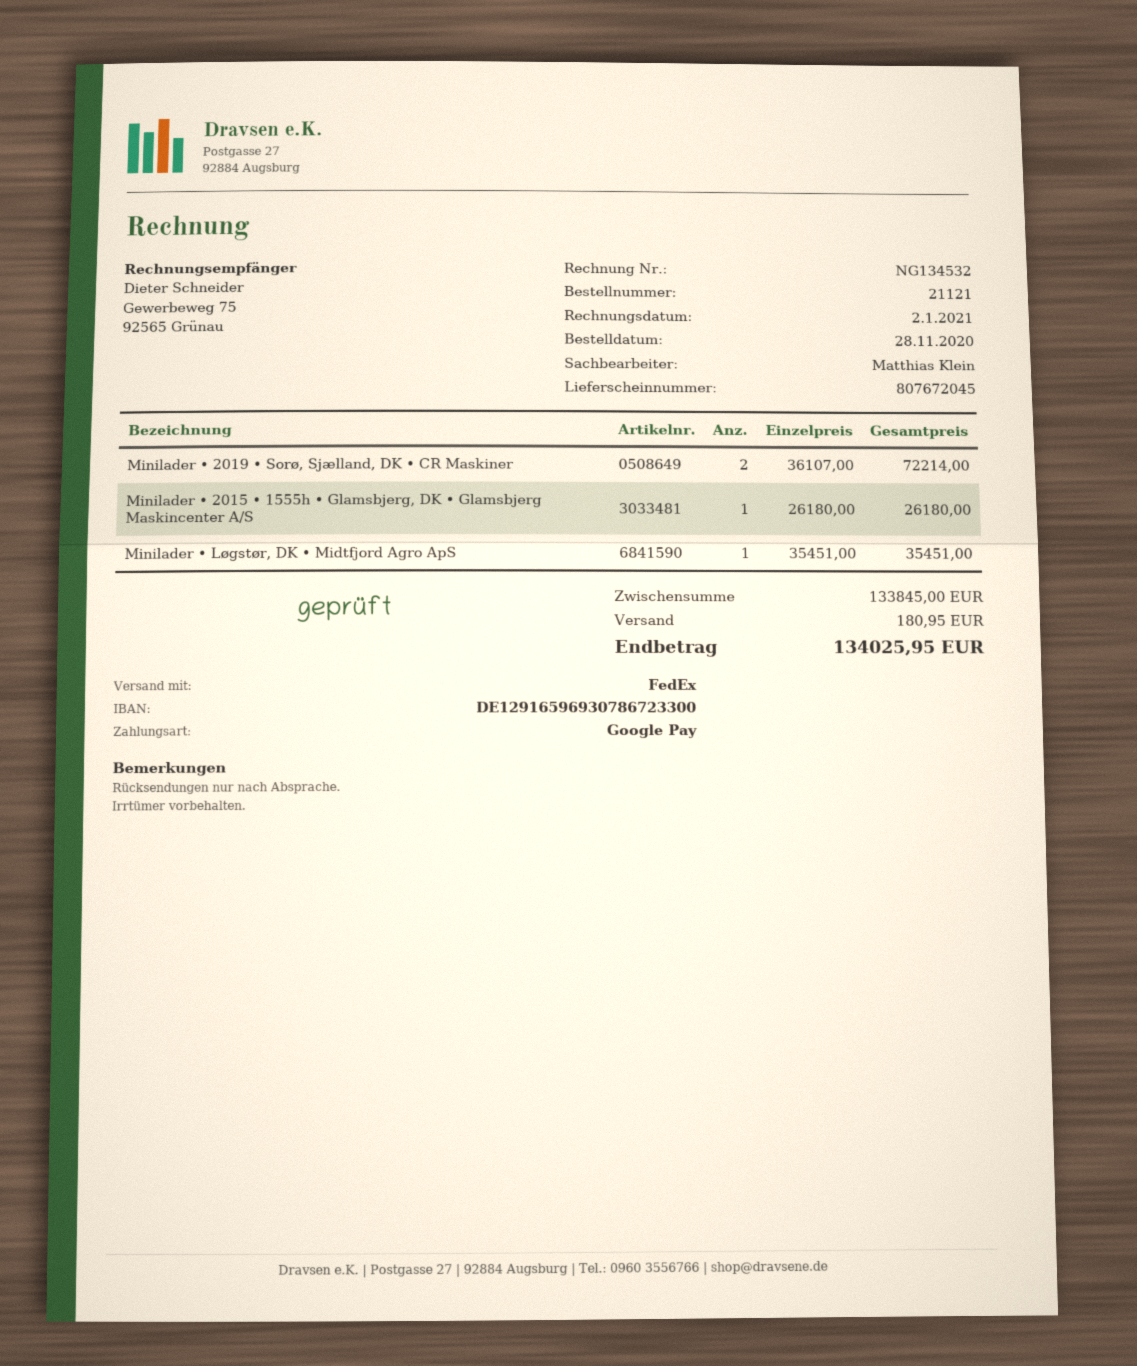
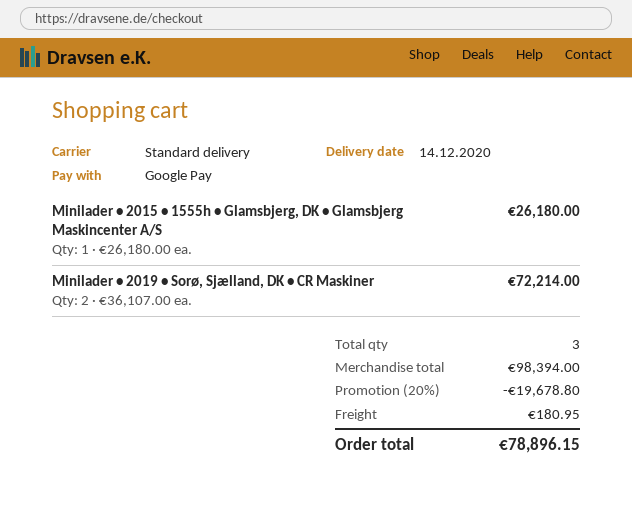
shipping method: FedEx -> standard
Minilader • Løgstør, DK • Midtfjord Agro ApS: 1 x 35451.00 = 35451.00 -> none
subtotal: 133845.00 -> 98394.00
discount: none -> 20% = 19678.80
total: 134025.95 -> 78896.15

